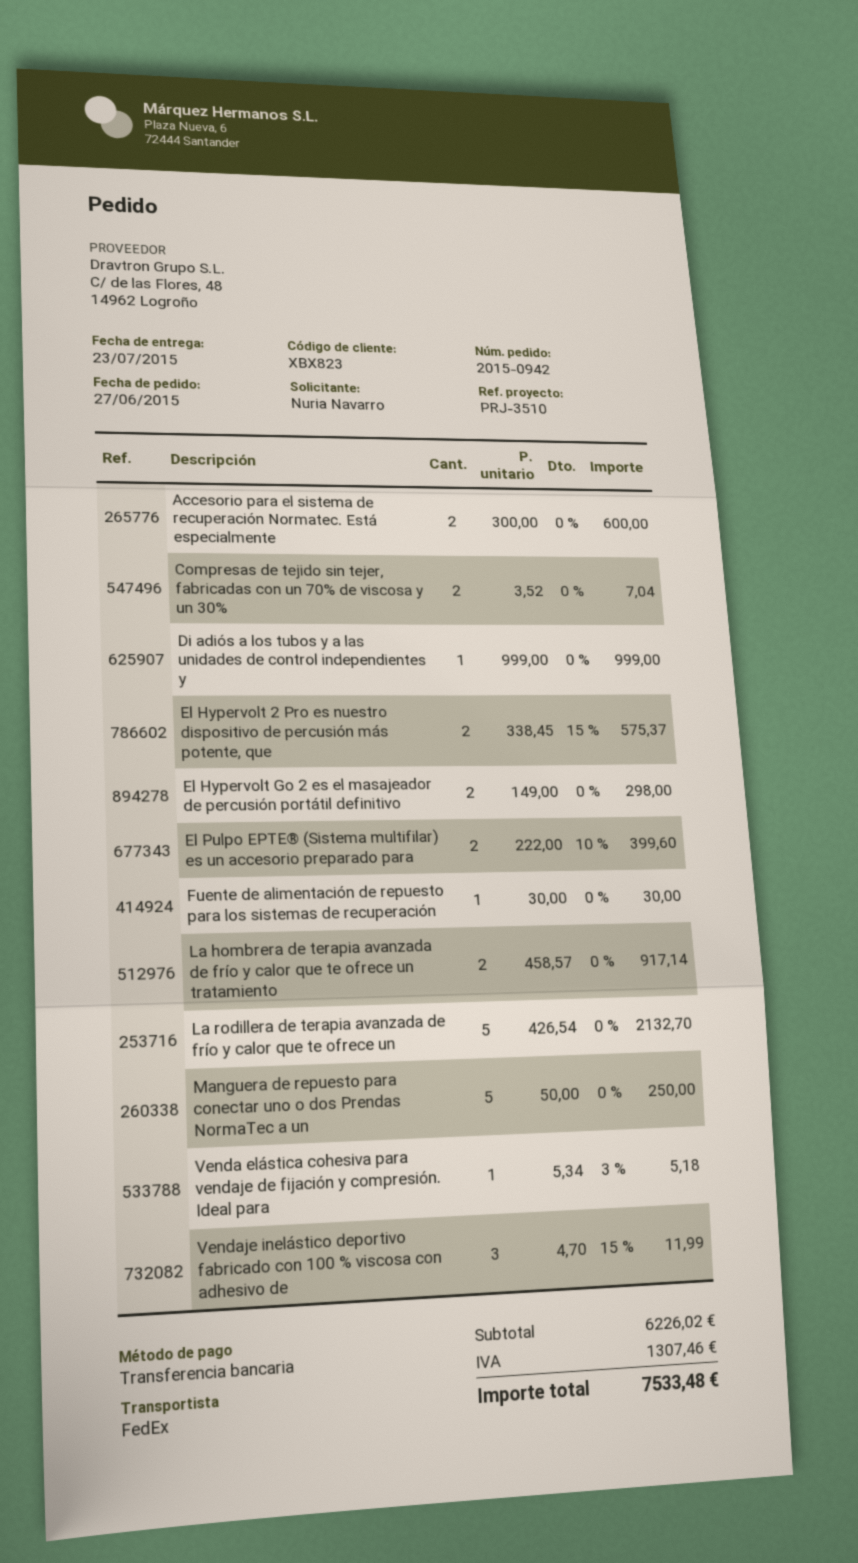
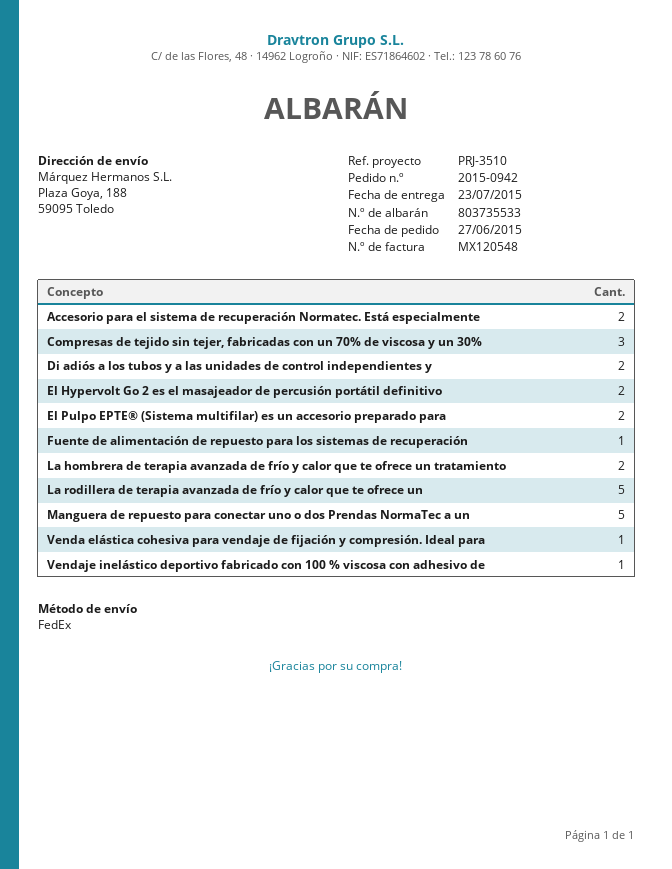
Compresas de tejido sin tejer, fabricadas con un 70% de viscosa y un 30%: 2 -> 3
Di adiós a los tubos y a las unidades de control independientes y: 1 -> 2
El Hypervolt 2 Pro es nuestro dispositivo de percusión más potente, que: 2 -> none
Vendaje inelástico deportivo fabricado con 100 % viscosa con adhesivo de: 3 -> 1

